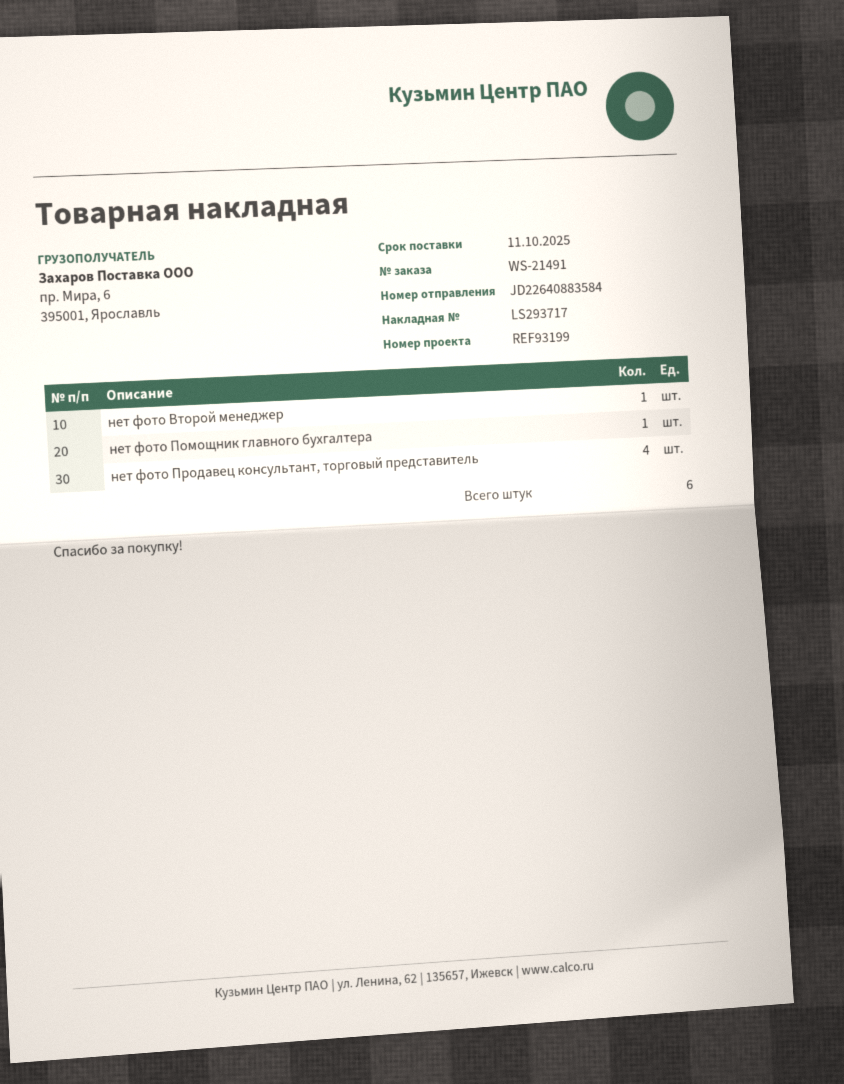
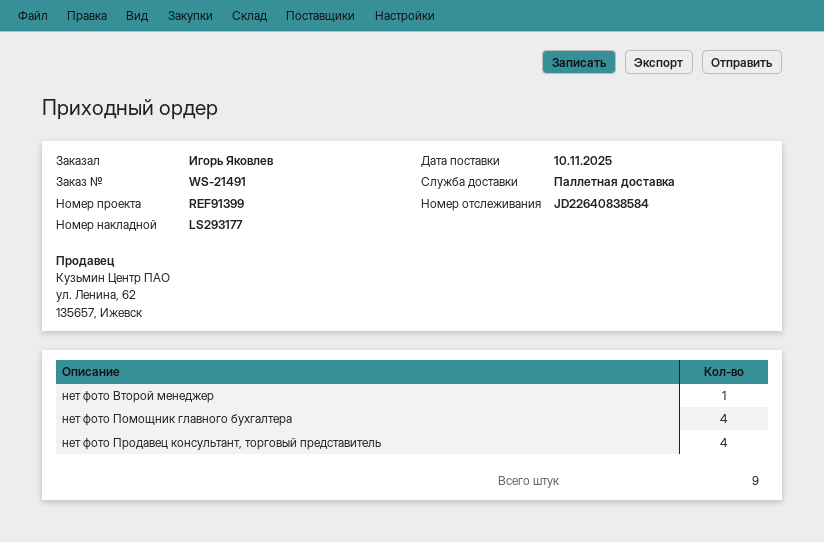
delivery note number: LS293717 -> LS293177
delivery date: 2025-10-11 -> 2025-11-10
reference: REF93199 -> REF91399
tracking number: JD22640883584 -> JD22640838584
нет фото Помощник главного бухгалтера: 1 -> 4
total quantity: 6 -> 9

